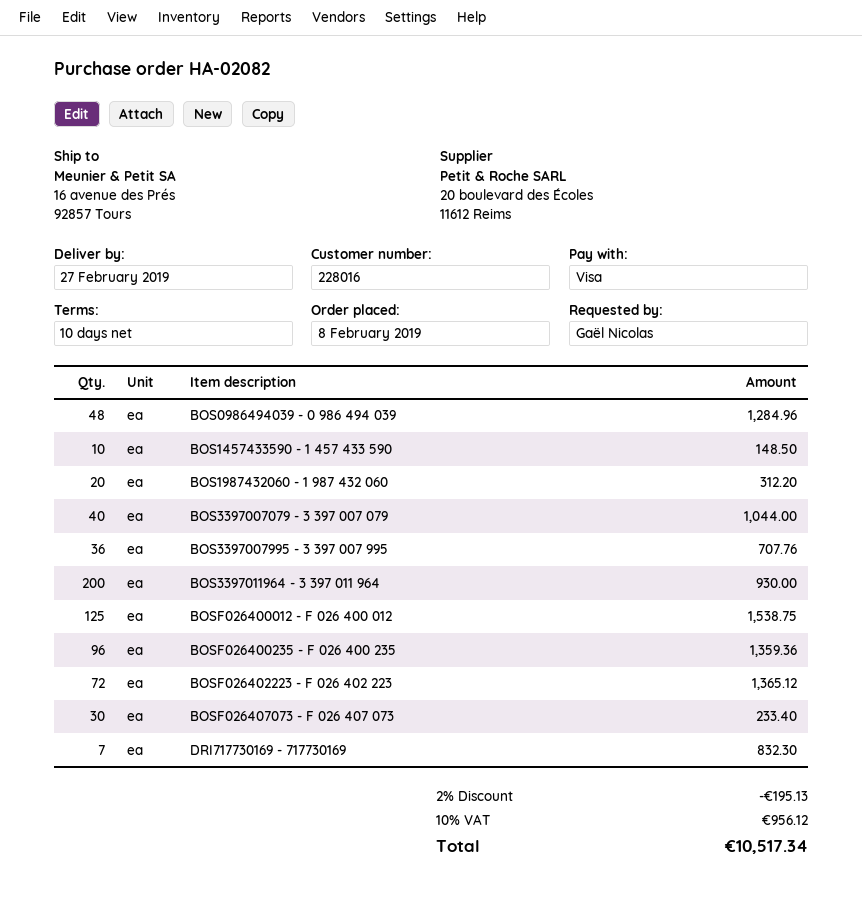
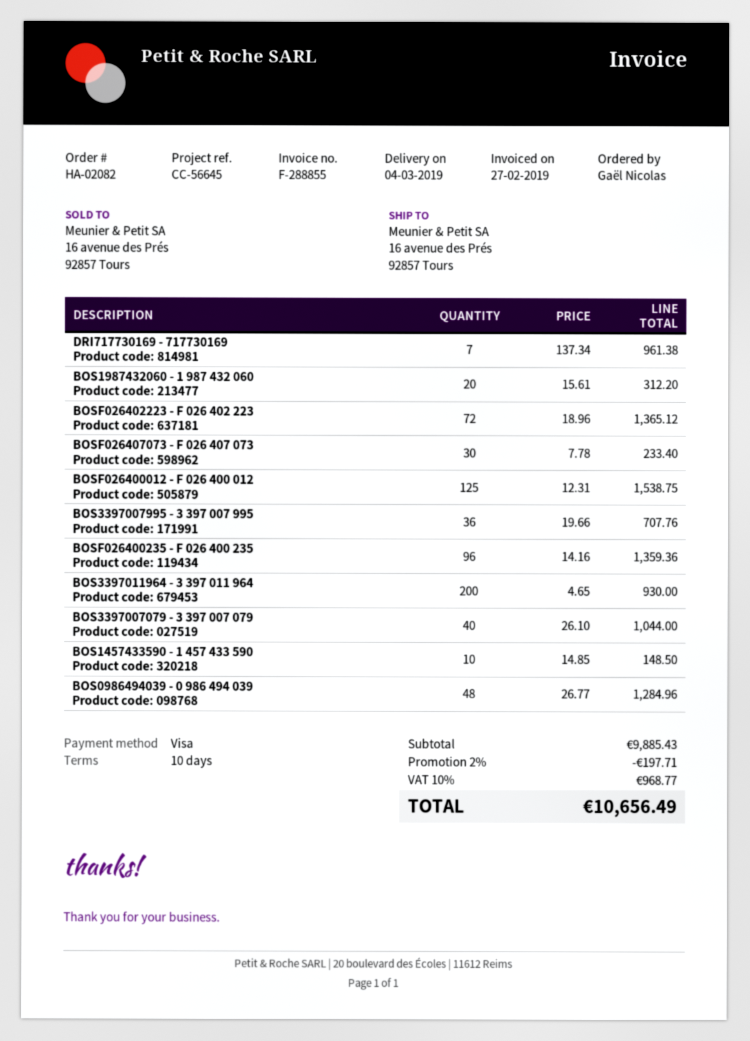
delivery date: 2019-02-27 -> 2019-03-04
DRI717730169 - 717730169: 7 for 832.30 -> 7 for 961.38
discount: 2% = 195.13 -> 2% = 197.71
tax: 10% = 956.12 -> 10% = 968.77
total: 10517.34 -> 10656.49

